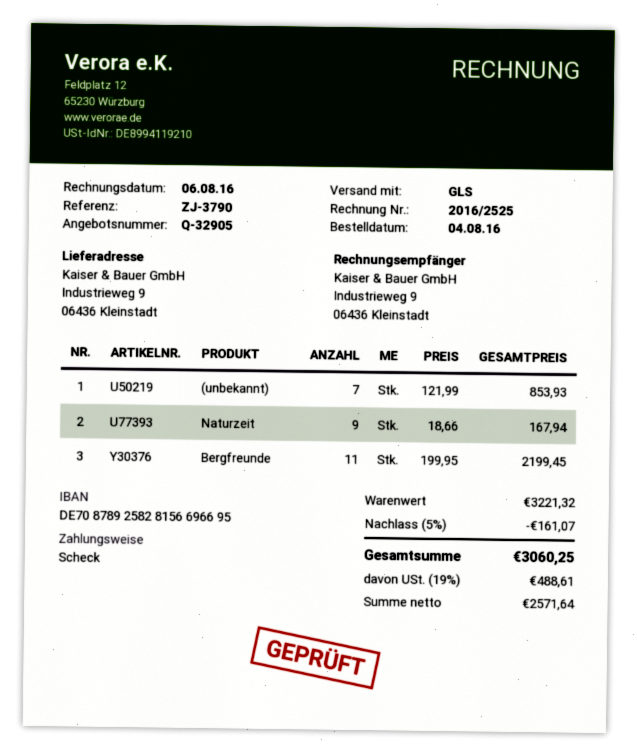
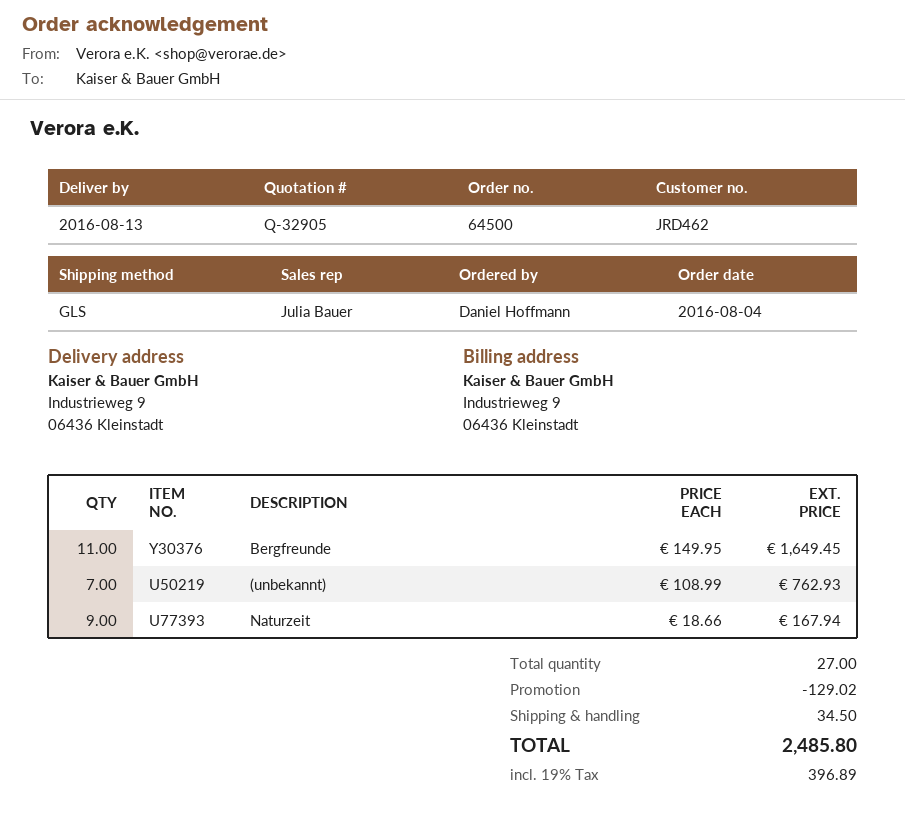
(unbekannt): 7 x 121.99 = 853.93 -> 7 x 108.99 = 762.93
Bergfreunde: 11 x 199.95 = 2199.45 -> 11 x 149.95 = 1649.45
discount: 161.07 -> 129.02
shipping: none -> 34.50
tax: 19% = 488.61 -> 19% = 396.89
total: 3060.25 -> 2485.80

